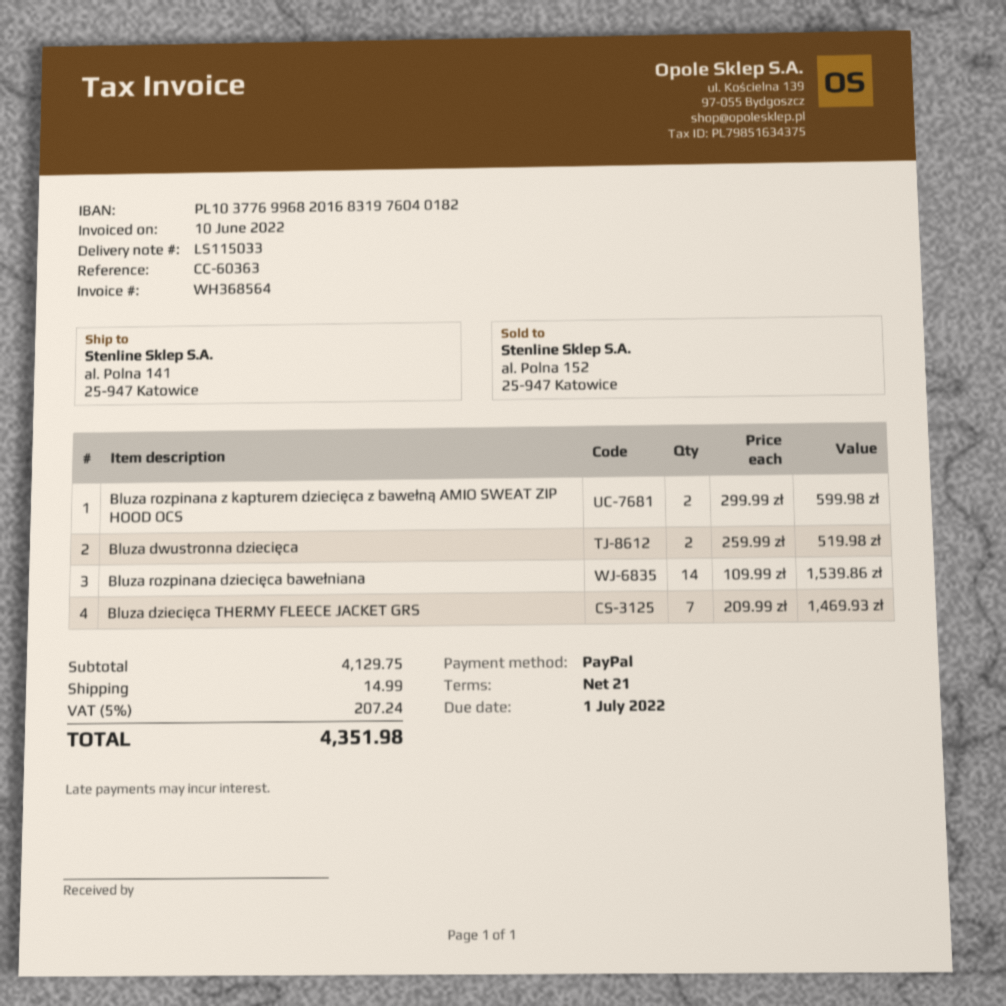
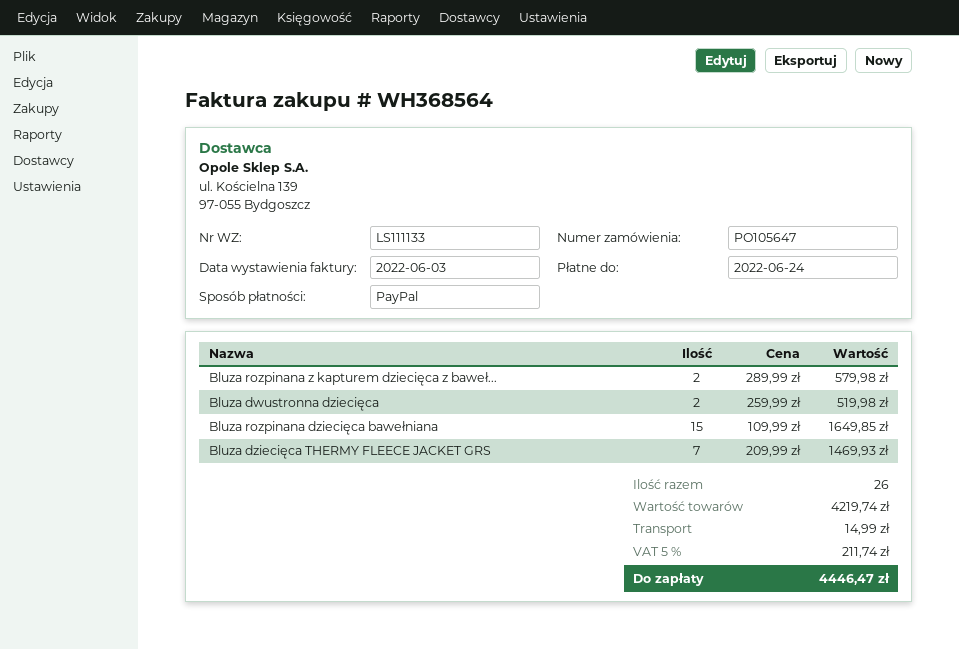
delivery note number: LS115033 -> LS111133
invoice date: 2022-06-10 -> 2022-06-03
due date: 2022-07-01 -> 2022-06-24
Bluza rozpinana z kapturem dziecięca z bawełną AMIO SWEAT ZIP HOOD OCS: 2 x 299.99 = 599.98 -> 2 x 289.99 = 579.98
Bluza rozpinana dziecięca bawełniana: 14 x 109.99 = 1539.86 -> 15 x 109.99 = 1649.85
subtotal: 4129.75 -> 4219.74
tax: 5% = 207.24 -> 5% = 211.74
total: 4351.98 -> 4446.47

